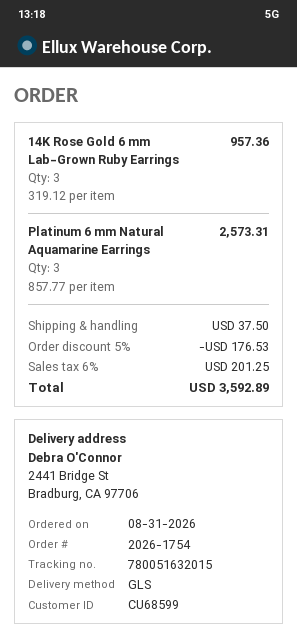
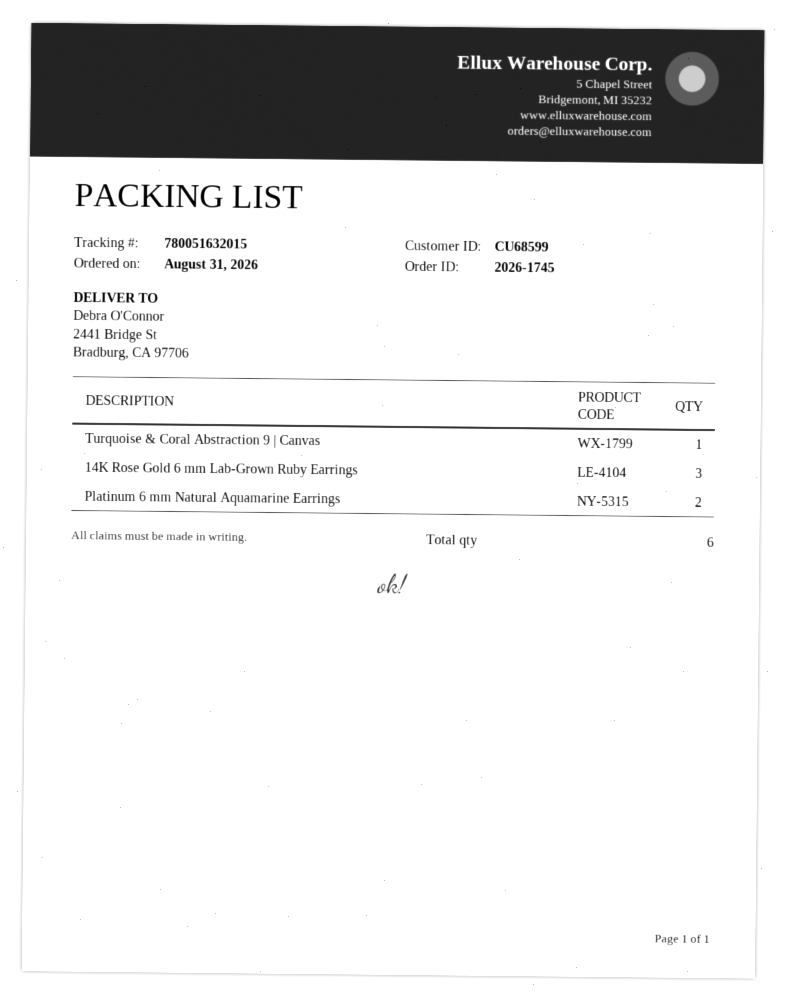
order number: 2026-1754 -> 2026-1745
Platinum 6 mm Natural Aquamarine Earrings: 3 -> 2
Turquoise & Coral Abstraction 9 | Canvas: none -> 1

